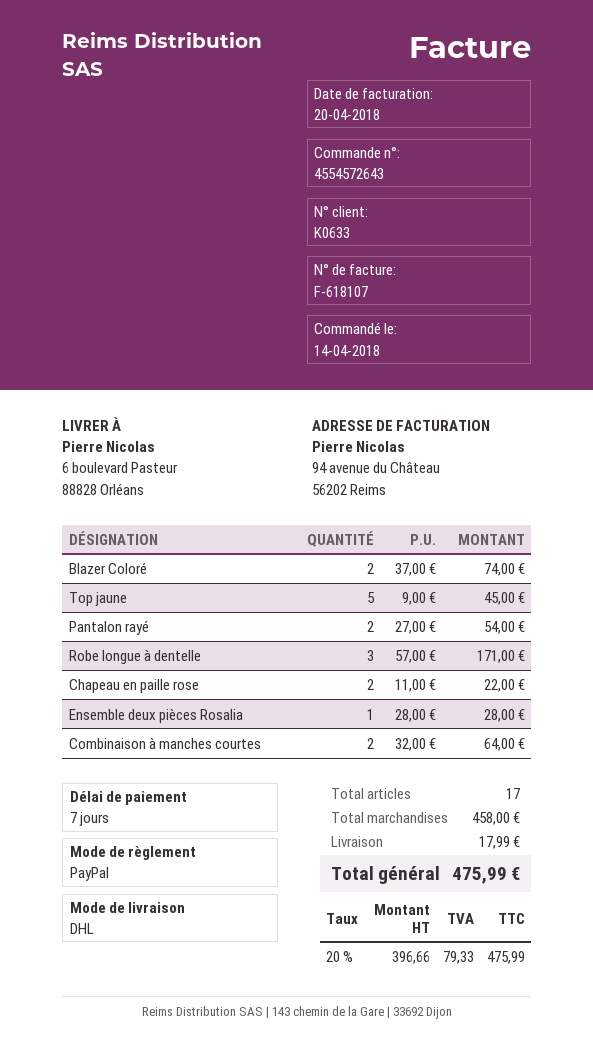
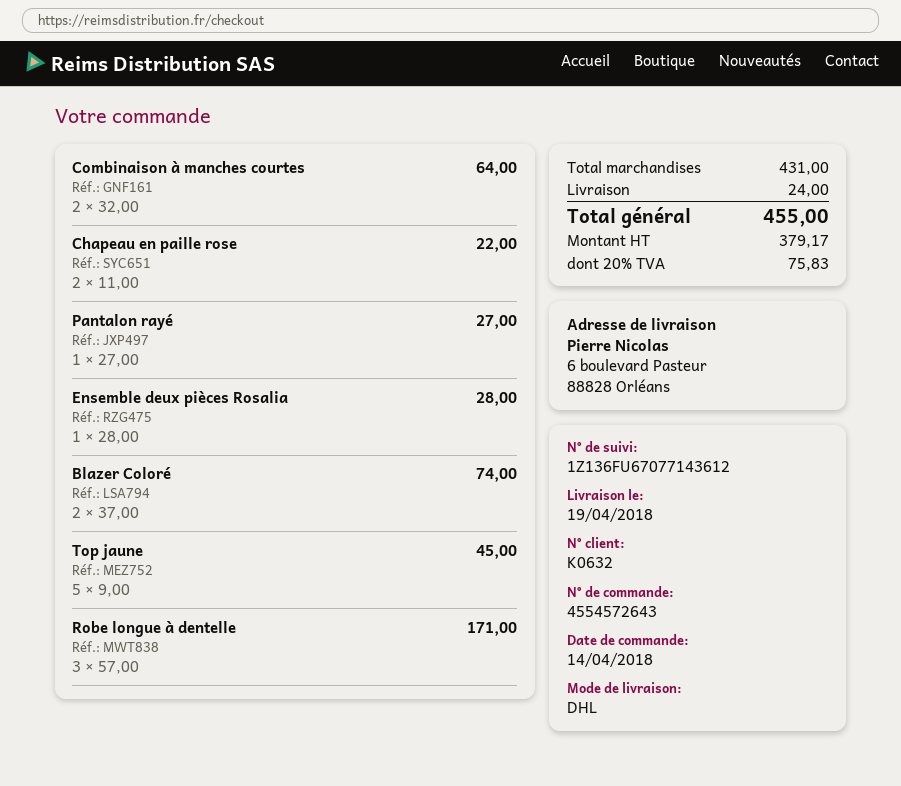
customer number: K0633 -> K0632
Pantalon rayé: 2 x 27.00 = 54.00 -> 1 x 27.00 = 27.00
subtotal: 458.00 -> 431.00
shipping: 17.99 -> 24.00
net: 396.66 -> 379.17
tax: 20% = 79.33 -> 20% = 75.83
total: 475.99 -> 455.00

